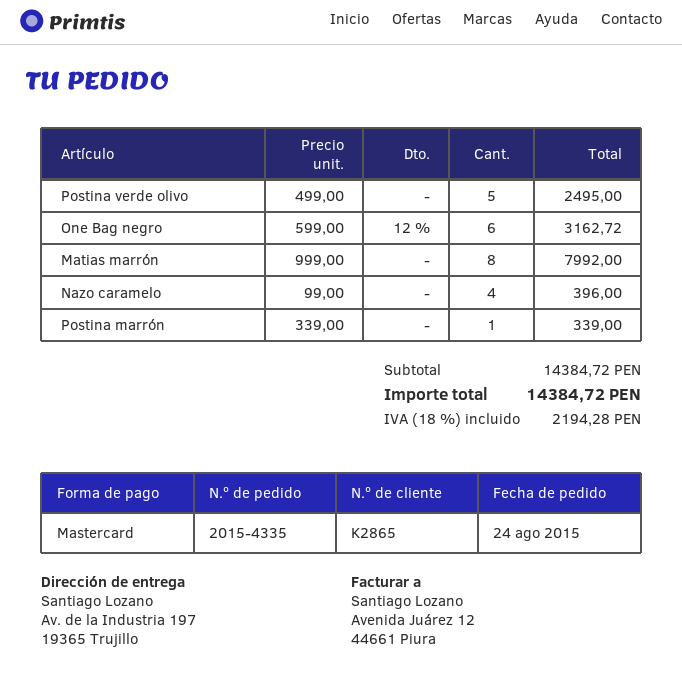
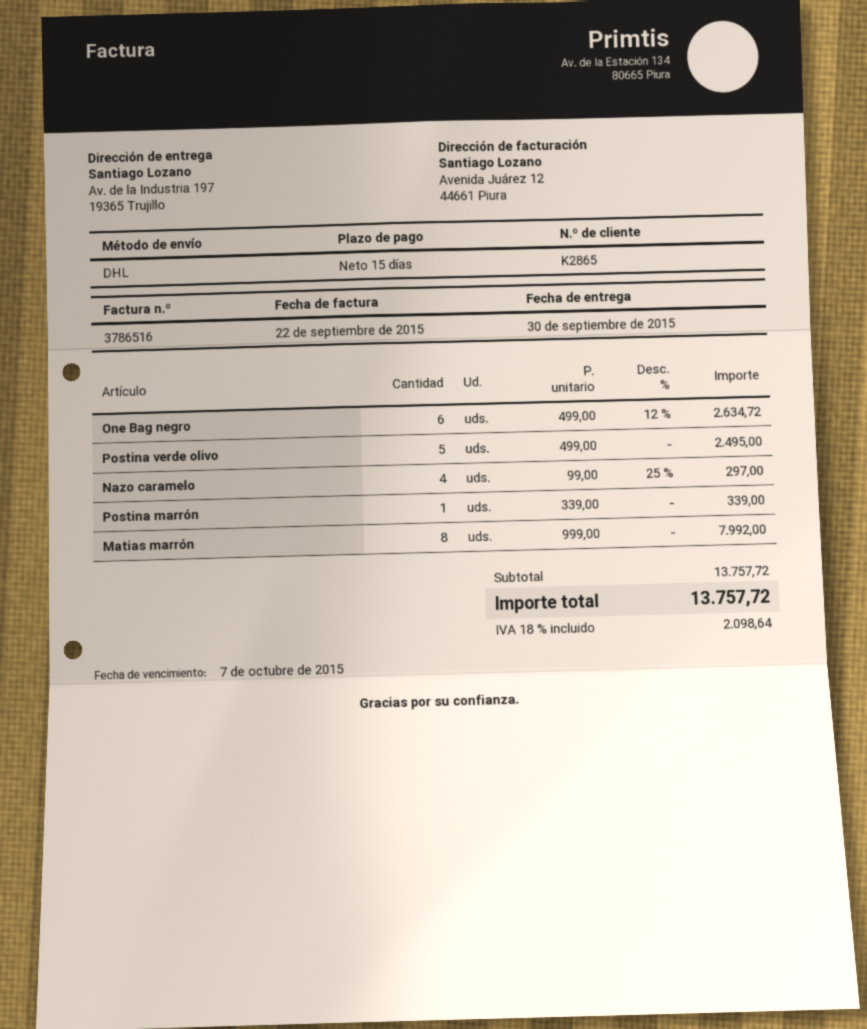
One Bag negro: 6 x 599.00 - 12% = 3162.72 -> 6 x 499.00 - 12% = 2634.72
Nazo caramelo: 4 x 99.00 = 396.00 -> 4 x 99.00 - 25% = 297.00
subtotal: 14384.72 -> 13757.72
tax: 18% = 2194.28 -> 18% = 2098.64
total: 14384.72 -> 13757.72

